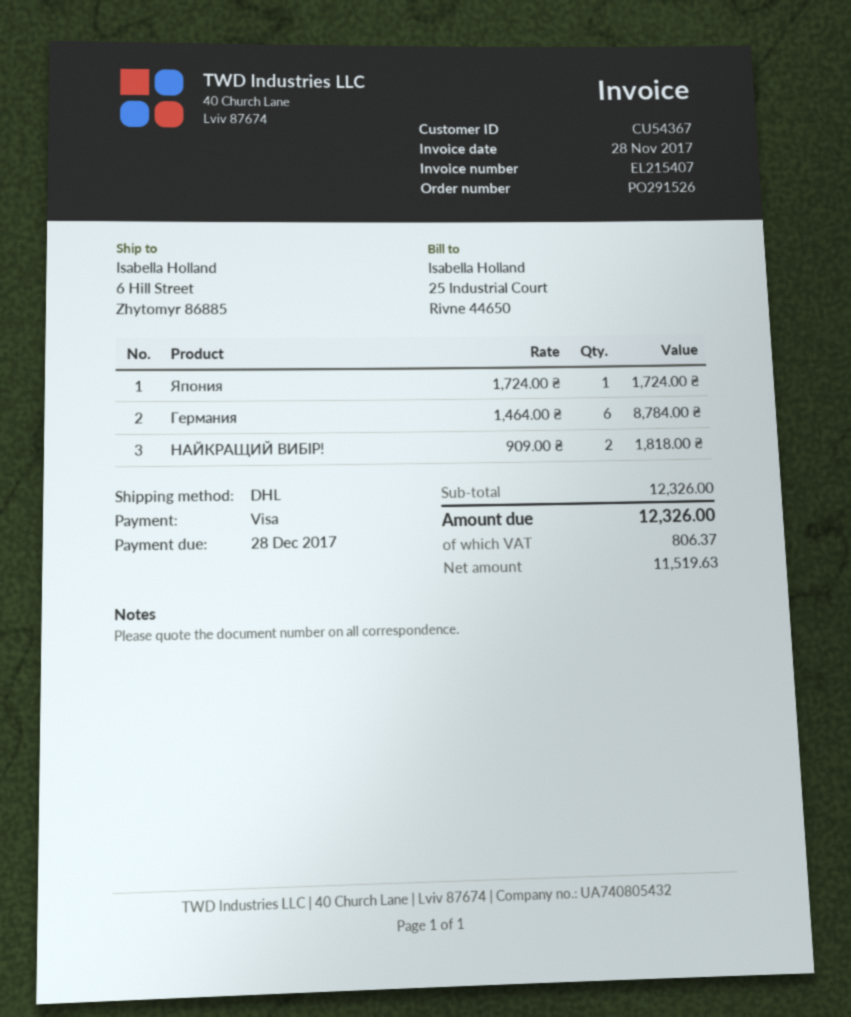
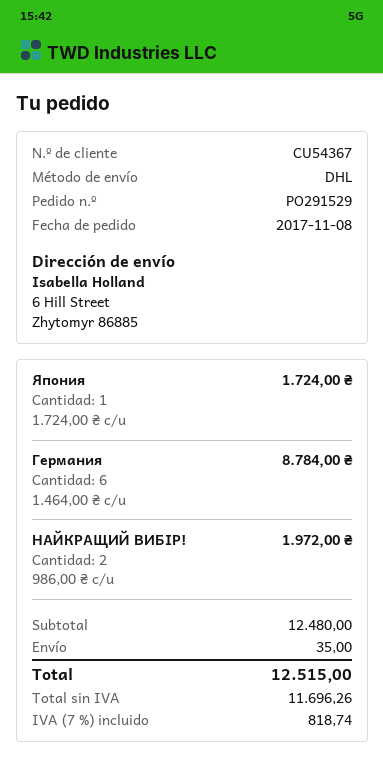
order number: PO291526 -> PO291529
НАЙКРАЩИЙ ВИБІР!: 2 x 909.00 = 1818.00 -> 2 x 986.00 = 1972.00
subtotal: 12326.00 -> 12480.00
shipping: none -> 35.00
net: 11519.63 -> 11696.26
tax: 806.37 -> 818.74
total: 12326.00 -> 12515.00

